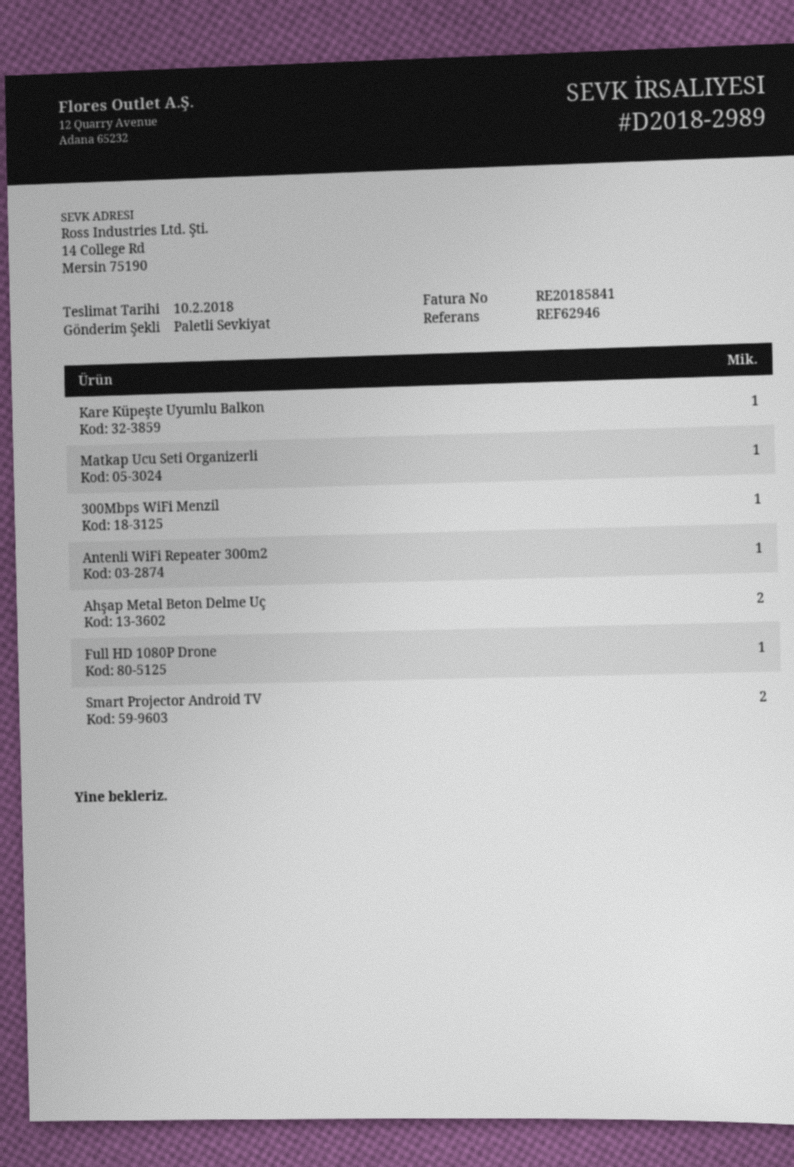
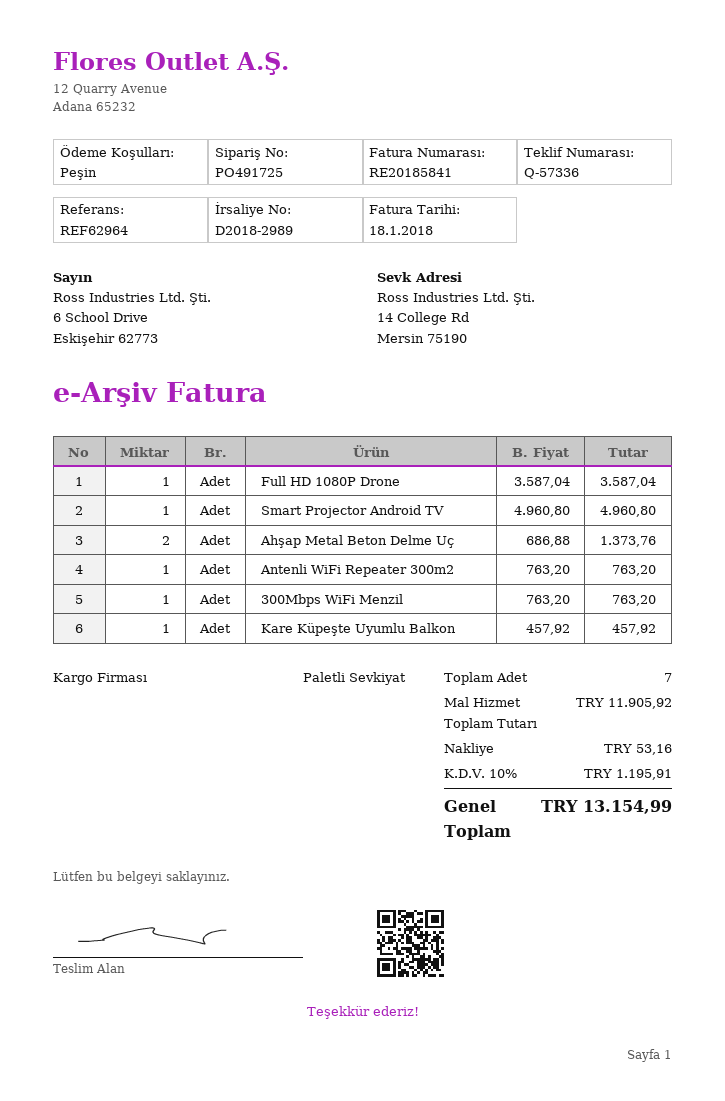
reference: REF62946 -> REF62964
Matkap Ucu Seti Organizerli: 1 -> none
Smart Projector Android TV: 2 -> 1

